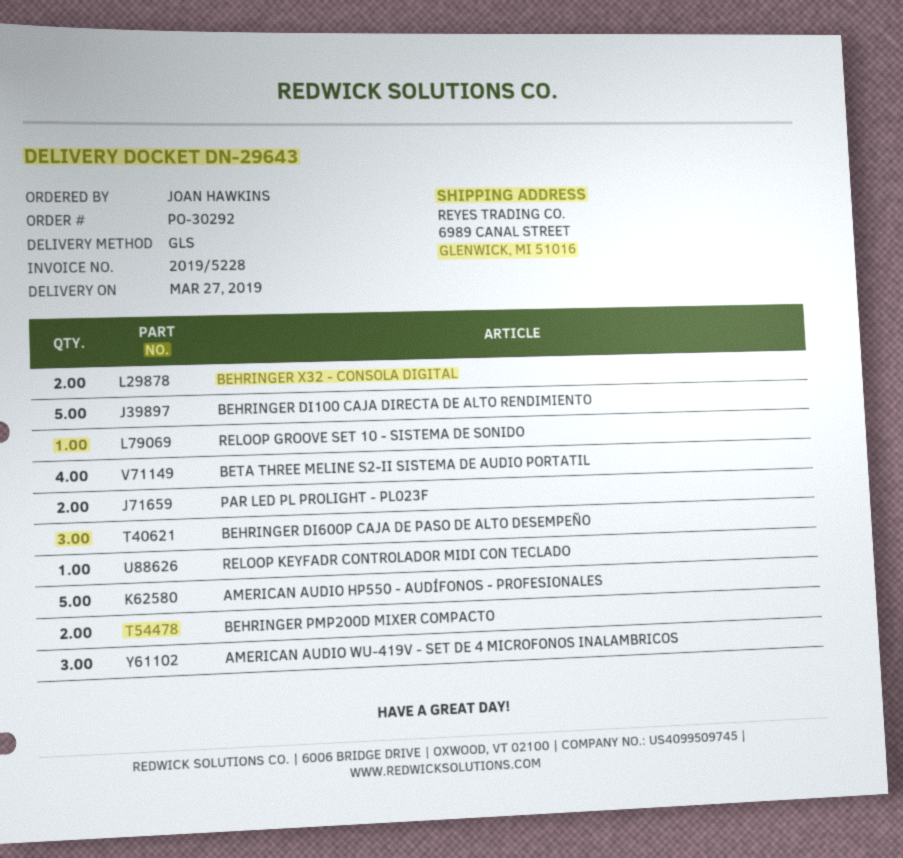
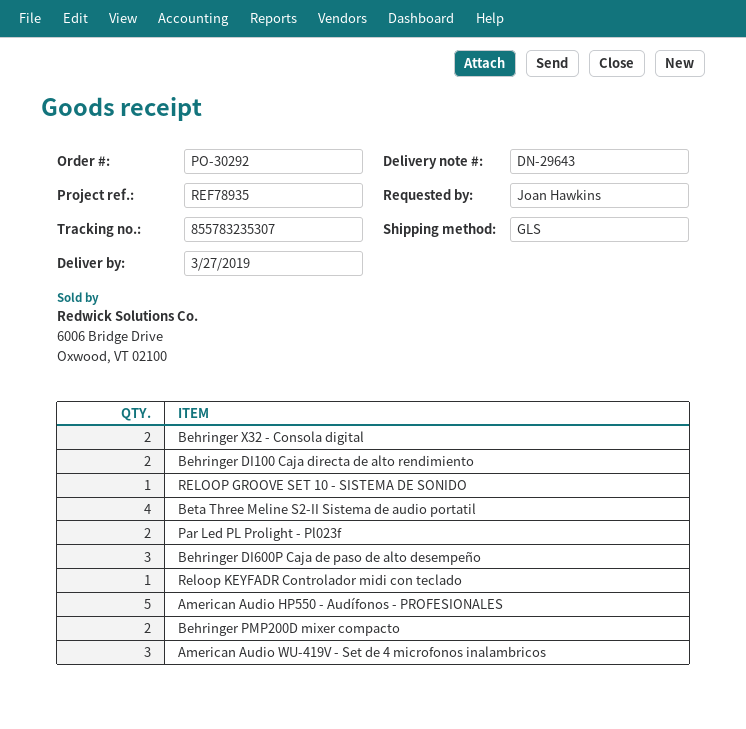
BEHRINGER DI100 CAJA DIRECTA DE ALTO RENDIMIENTO: 5 -> 2

